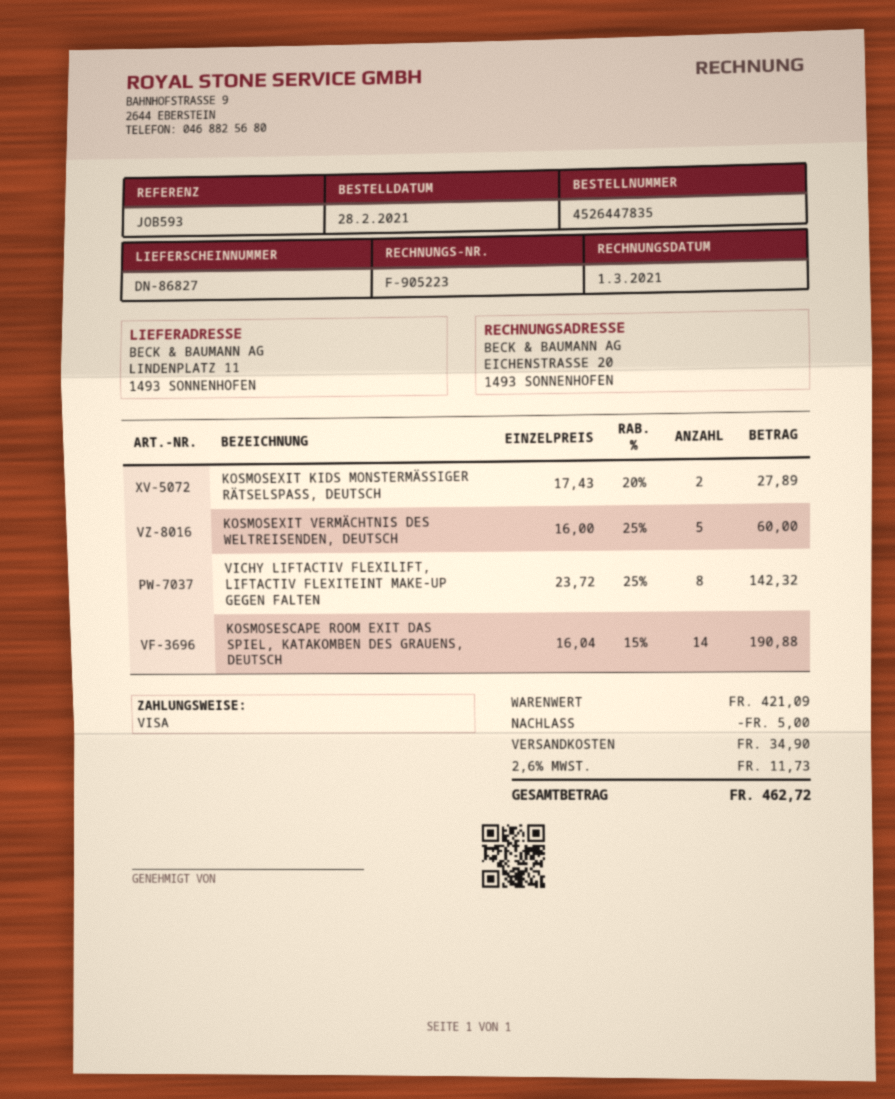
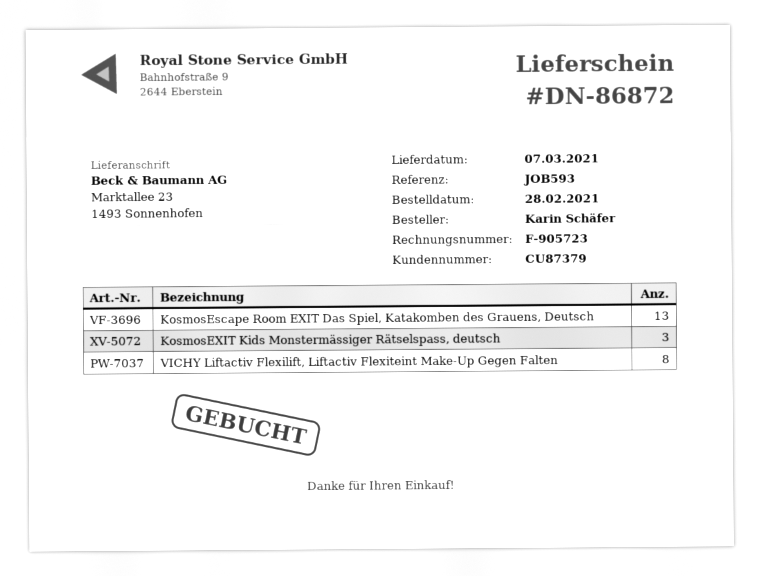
delivery note number: DN-86827 -> DN-86872
invoice number: F-905223 -> F-905723
ship to: LINDENPLATZ 11, 1493 SONNENHOFEN -> Marktallee 23, 1493 Sonnenhofen
KOSMOSEXIT KIDS MONSTERMÄSSIGER RÄTSELSPASS, DEUTSCH: 2 -> 3
KOSMOSEXIT VERMÄCHTNIS DES WELTREISENDEN, DEUTSCH: 5 -> none
KOSMOSESCAPE ROOM EXIT DAS SPIEL, KATAKOMBEN DES GRAUENS, DEUTSCH: 14 -> 13

